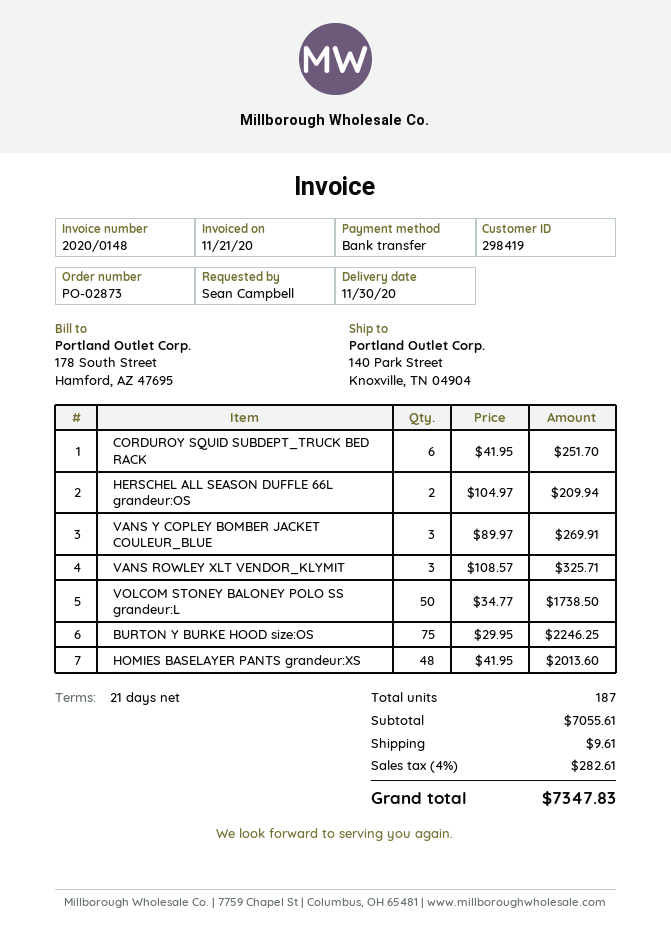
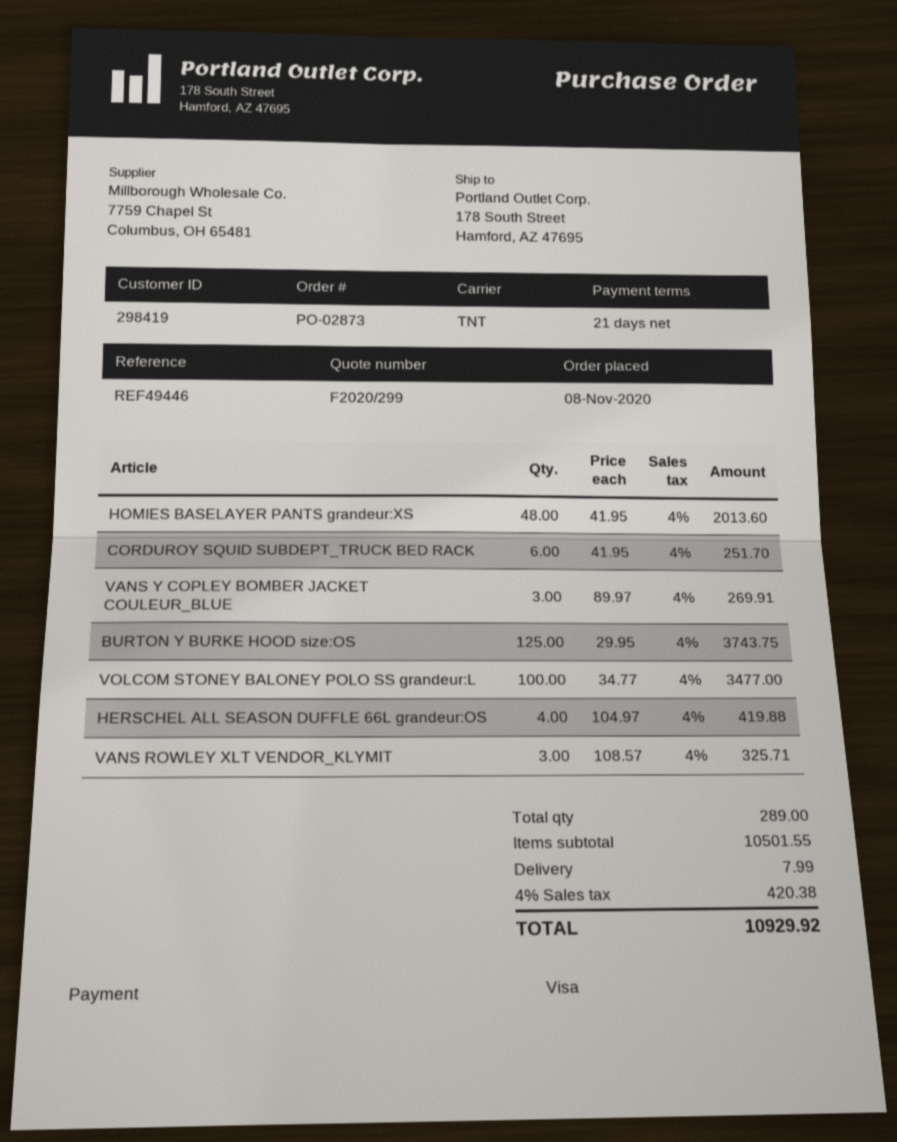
payment method: bank transfer -> Visa
ship to: 140 Park Street, Knoxville, TN 04904 -> 178 South Street, Hamford, AZ 47695
HERSCHEL ALL SEASON DUFFLE 66L grandeur:OS: 2 x 104.97 = 209.94 -> 4 x 104.97 = 419.88
VOLCOM STONEY BALONEY POLO SS grandeur:L: 50 x 34.77 = 1738.50 -> 100 x 34.77 = 3477.00
BURTON Y BURKE HOOD size:OS: 75 x 29.95 = 2246.25 -> 125 x 29.95 = 3743.75
total quantity: 187 -> 289
subtotal: 7055.61 -> 10501.55
shipping: 9.61 -> 7.99
tax: 4% = 282.61 -> 4% = 420.38
total: 7347.83 -> 10929.92

